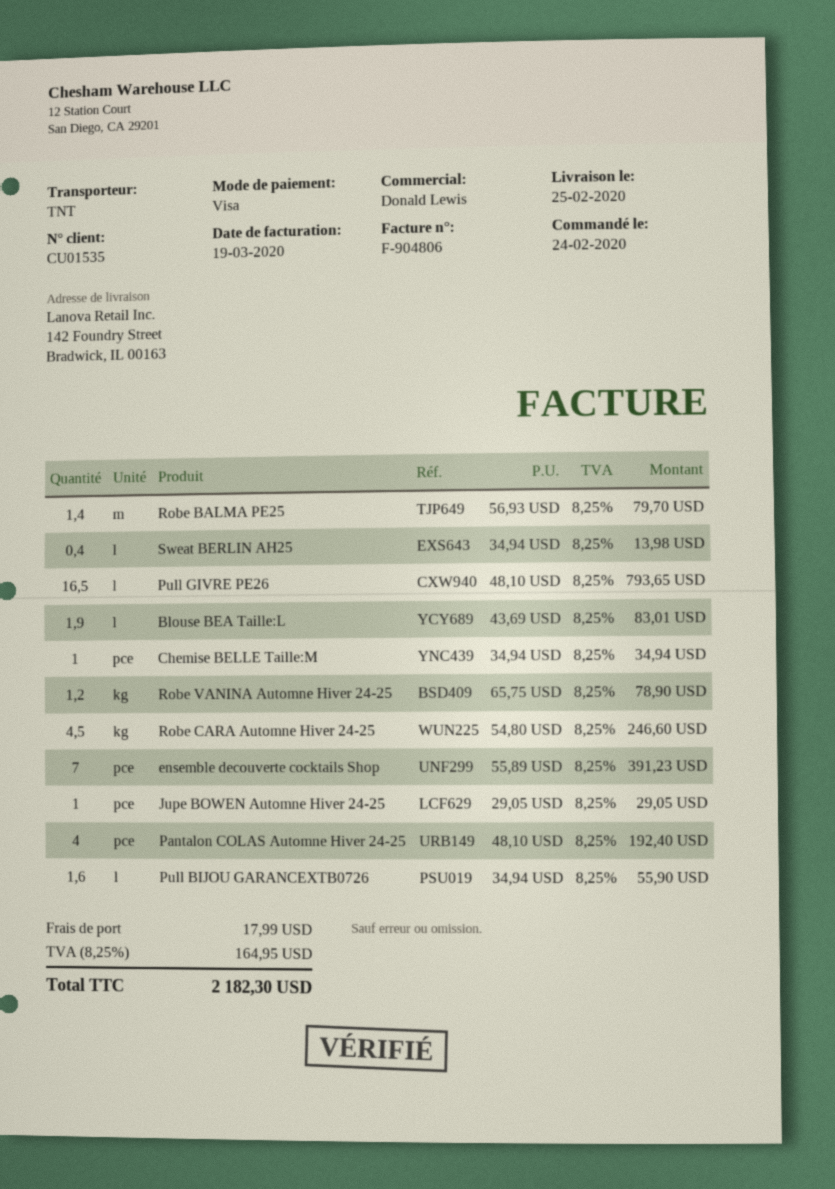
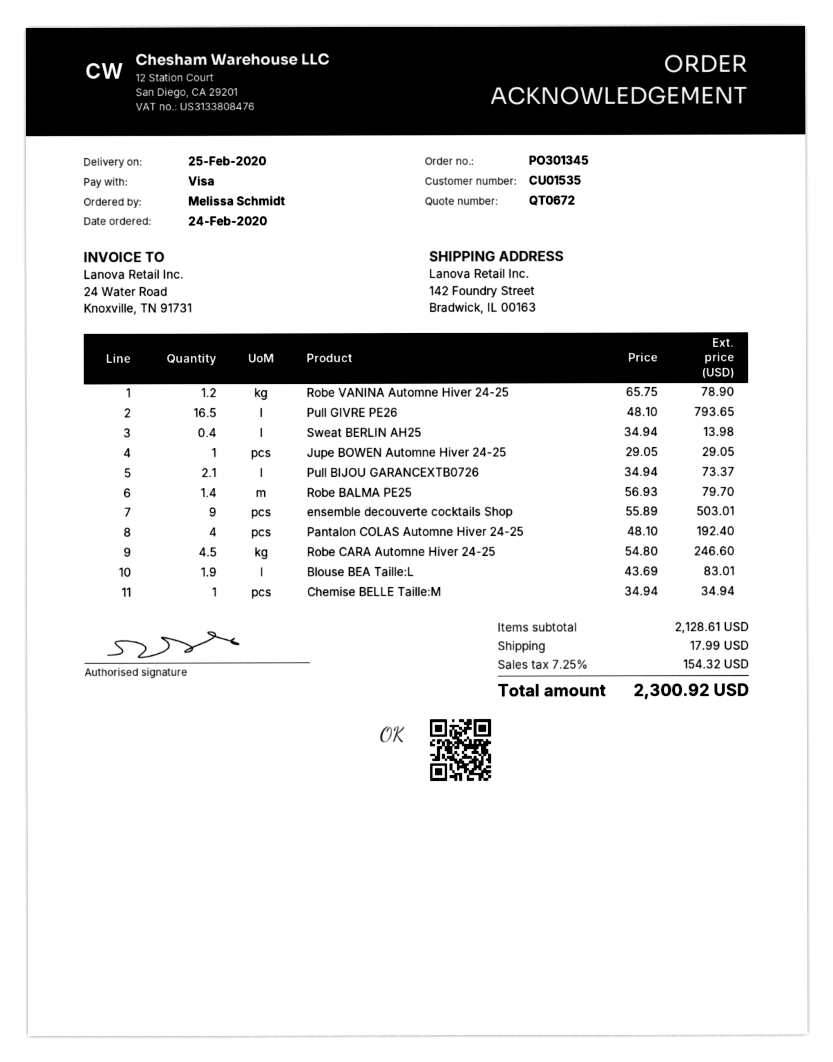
ensemble decouverte cocktails Shop: 7 x 55.89 = 391.23 -> 9 x 55.89 = 503.01
Pull BIJOU GARANCEXTB0726: 1.6 x 34.94 = 55.90 -> 2.1 x 34.94 = 73.37
tax: 8.25% = 164.95 -> 7.25% = 154.32
total: 2182.30 -> 2300.92

